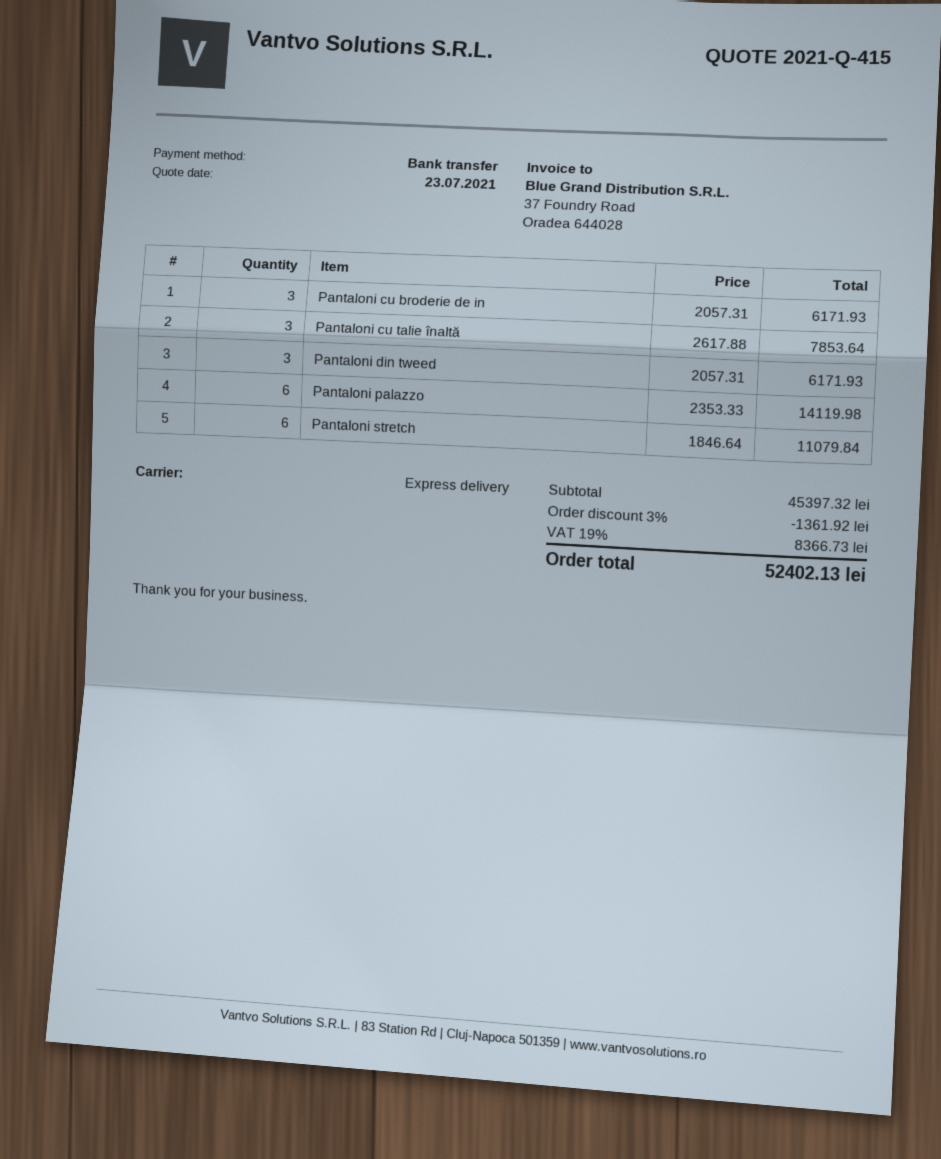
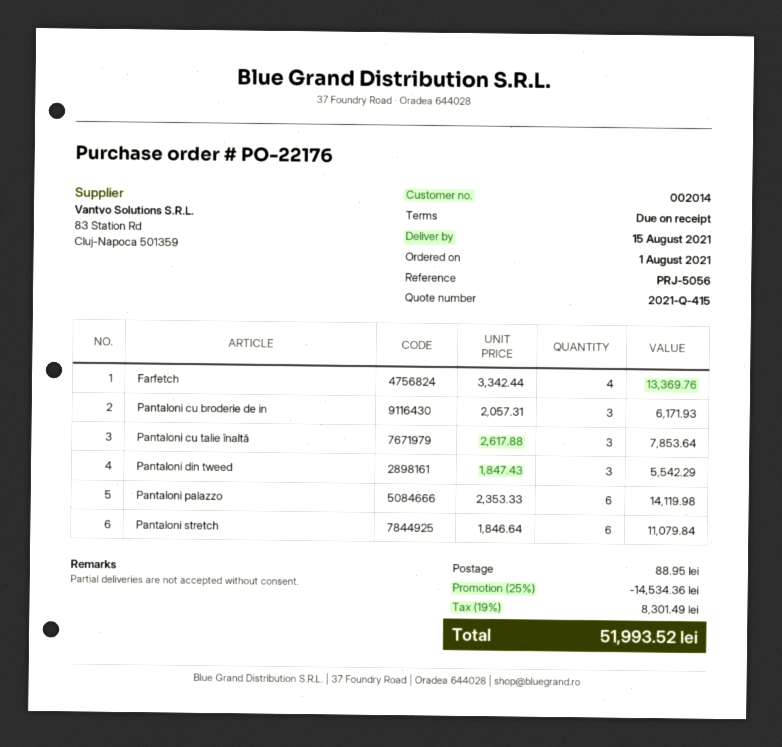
Pantaloni din tweed: 3 x 2057.31 = 6171.93 -> 3 x 1847.43 = 5542.29
Farfetch: none -> 4 x 3342.44 = 13369.76
discount: 3% = 1361.92 -> 25% = 14534.36
shipping: none -> 88.95
tax: 19% = 8366.73 -> 19% = 8301.49
total: 52402.13 -> 51993.52

